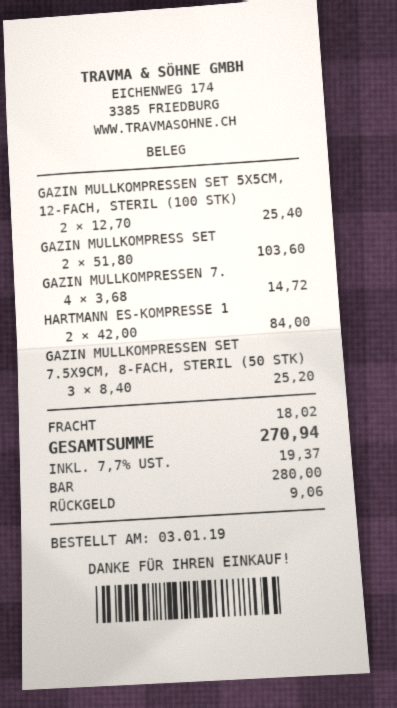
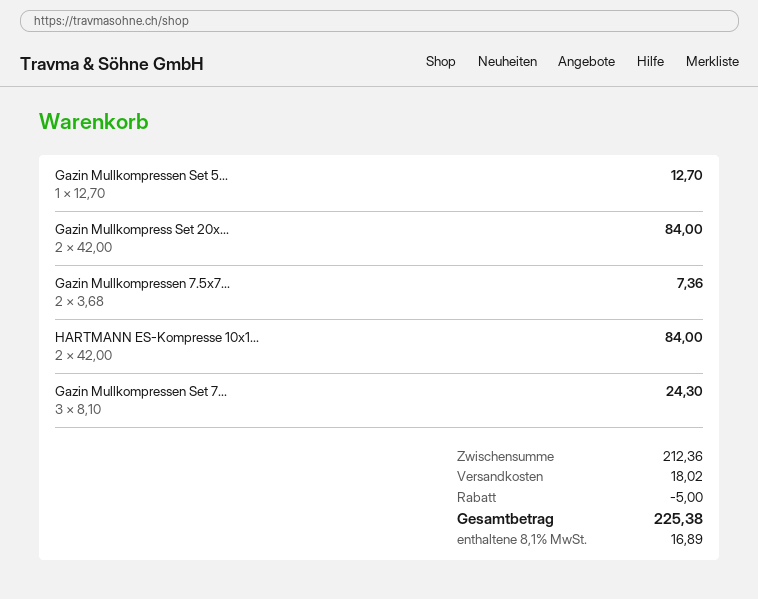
GAZIN MULLKOMPRESSEN SET 5X5CM, 12-FACH, STERIL (100 STK): 2 x 12.70 = 25.40 -> 1 x 12.70 = 12.70
GAZIN MULLKOMPRESS SET: 2 x 51.80 = 103.60 -> 2 x 42.00 = 84.00
GAZIN MULLKOMPRESSEN 7.: 4 x 3.68 = 14.72 -> 2 x 3.68 = 7.36
GAZIN MULLKOMPRESSEN SET 7.5X9CM, 8-FACH, STERIL (50 STK): 3 x 8.40 = 25.20 -> 3 x 8.10 = 24.30
discount: none -> 5.00
tax: 7.7% = 19.37 -> 8.1% = 16.89
total: 270.94 -> 225.38

